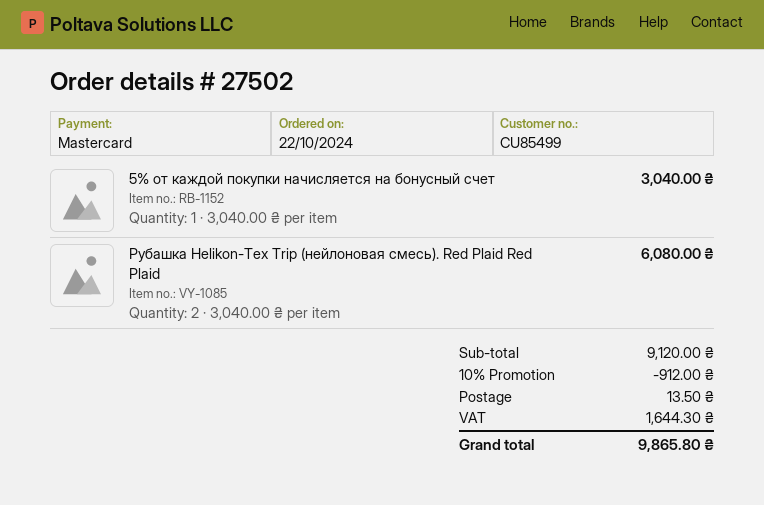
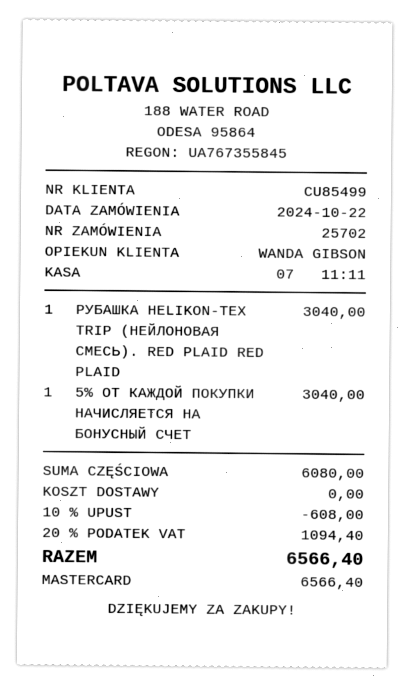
order number: 27502 -> 25702
Рубашка Helikon-Tex Trip (нейлоновая смесь). Red Plaid Red Plaid: 2 x 3040.00 = 6080.00 -> 1 x 3040.00 = 3040.00
subtotal: 9120.00 -> 6080.00
discount: 10% = 912.00 -> 10% = 608.00
shipping: 13.50 -> 0.00
tax: 1644.30 -> 1094.40
total: 9865.80 -> 6566.40

